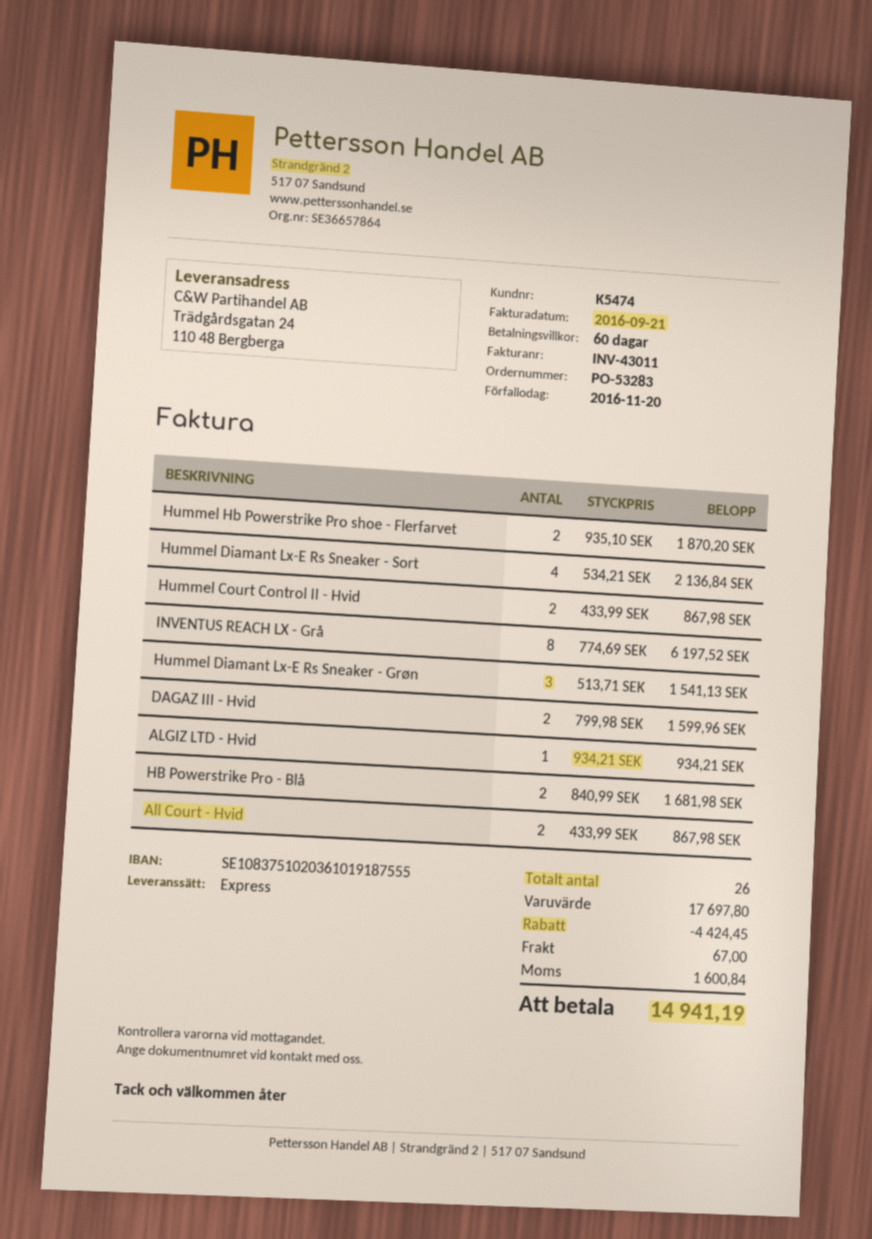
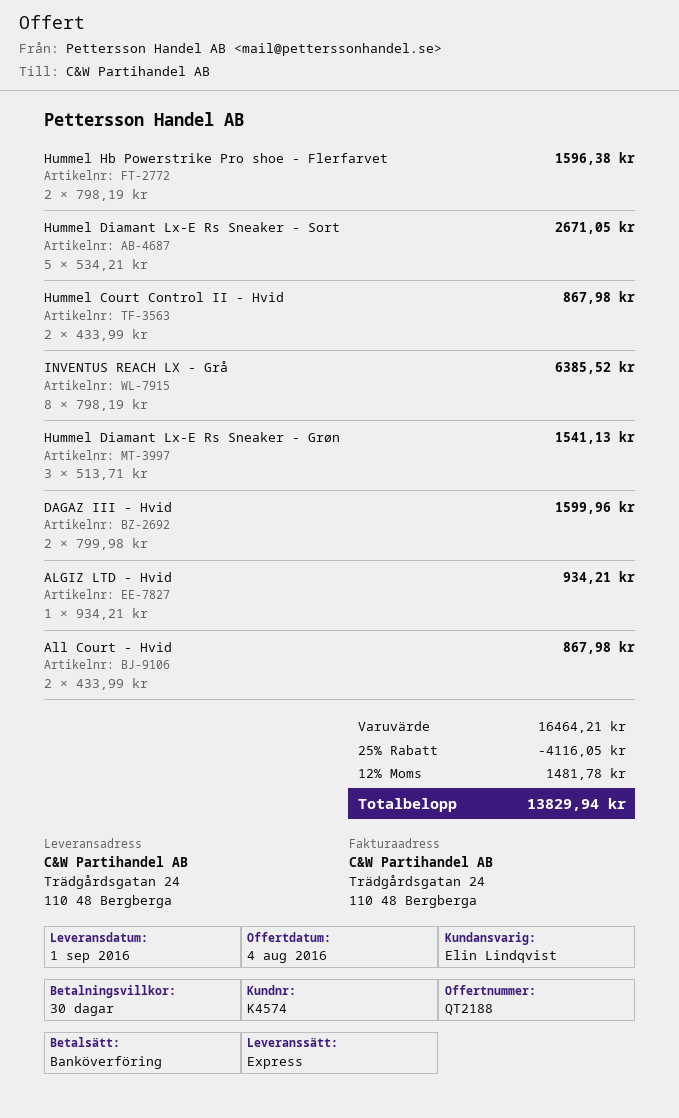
payment terms: 60 days -> 30 days
customer number: K5474 -> K4574
Hummel Hb Powerstrike Pro shoe - Flerfarvet: 2 x 935.10 = 1870.20 -> 2 x 798.19 = 1596.38
Hummel Diamant Lx-E Rs Sneaker - Sort: 4 x 534.21 = 2136.84 -> 5 x 534.21 = 2671.05
INVENTUS REACH LX - Grå: 8 x 774.69 = 6197.52 -> 8 x 798.19 = 6385.52
HB Powerstrike Pro - Blå: 2 x 840.99 = 1681.98 -> none
subtotal: 17697.80 -> 16464.21
discount: 4424.45 -> 4116.05
shipping: 67.00 -> none
tax: 1600.84 -> 1481.78
total: 14941.19 -> 13829.94

